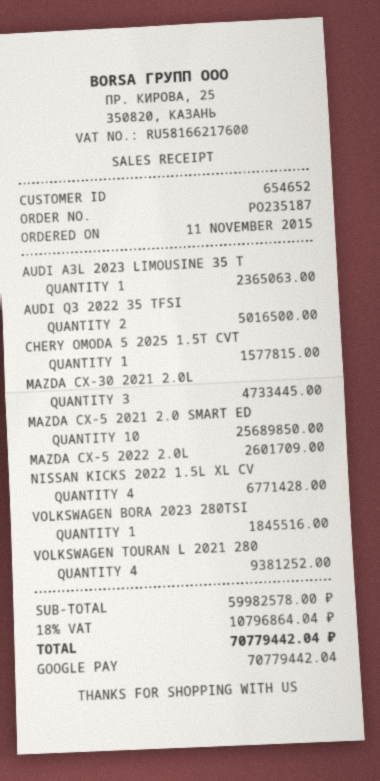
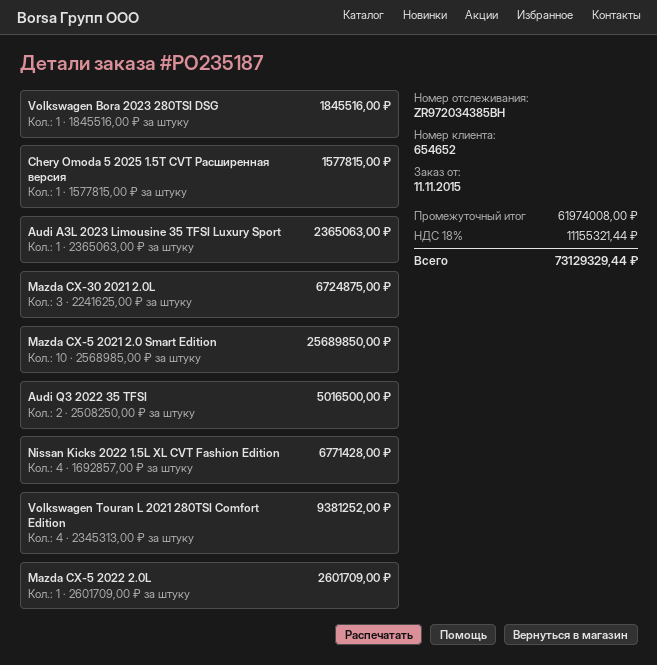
MAZDA CX-30 2021 2.0L: 3 for 4733445.00 -> 3 for 6724875.00
subtotal: 59982578.00 -> 61974008.00
tax: 18% = 10796864.04 -> 18% = 11155321.44
total: 70779442.04 -> 73129329.44

